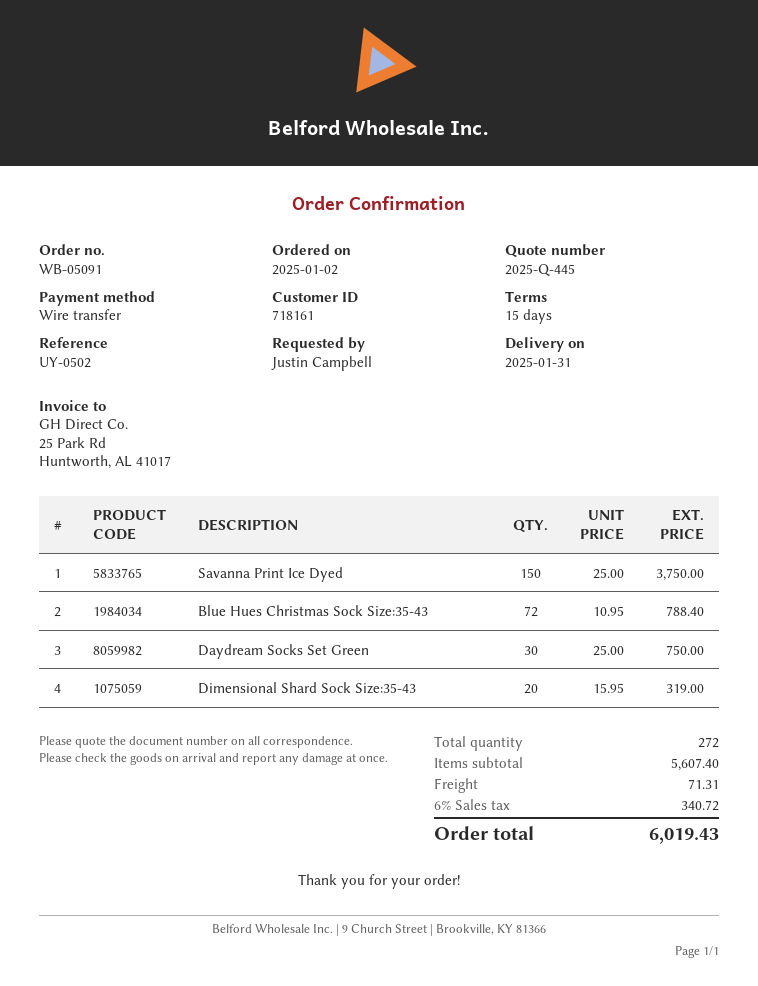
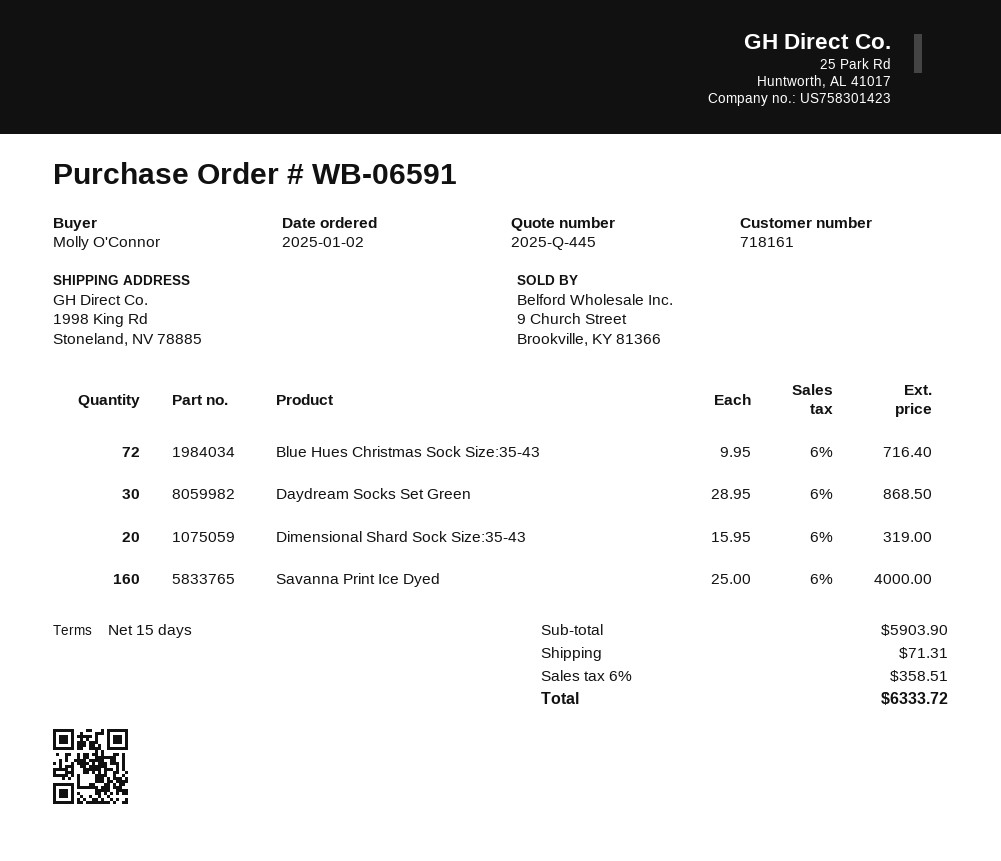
order number: WB-05091 -> WB-06591
ordered by: Justin Campbell -> Molly O'Connor
Savanna Print Ice Dyed: 150 x 25.00 = 3750.00 -> 160 x 25.00 = 4000.00
Blue Hues Christmas Sock Size:35-43: 72 x 10.95 = 788.40 -> 72 x 9.95 = 716.40
Daydream Socks Set Green: 30 x 25.00 = 750.00 -> 30 x 28.95 = 868.50
subtotal: 5607.40 -> 5903.90
tax: 6% = 340.72 -> 6% = 358.51
total: 6019.43 -> 6333.72

